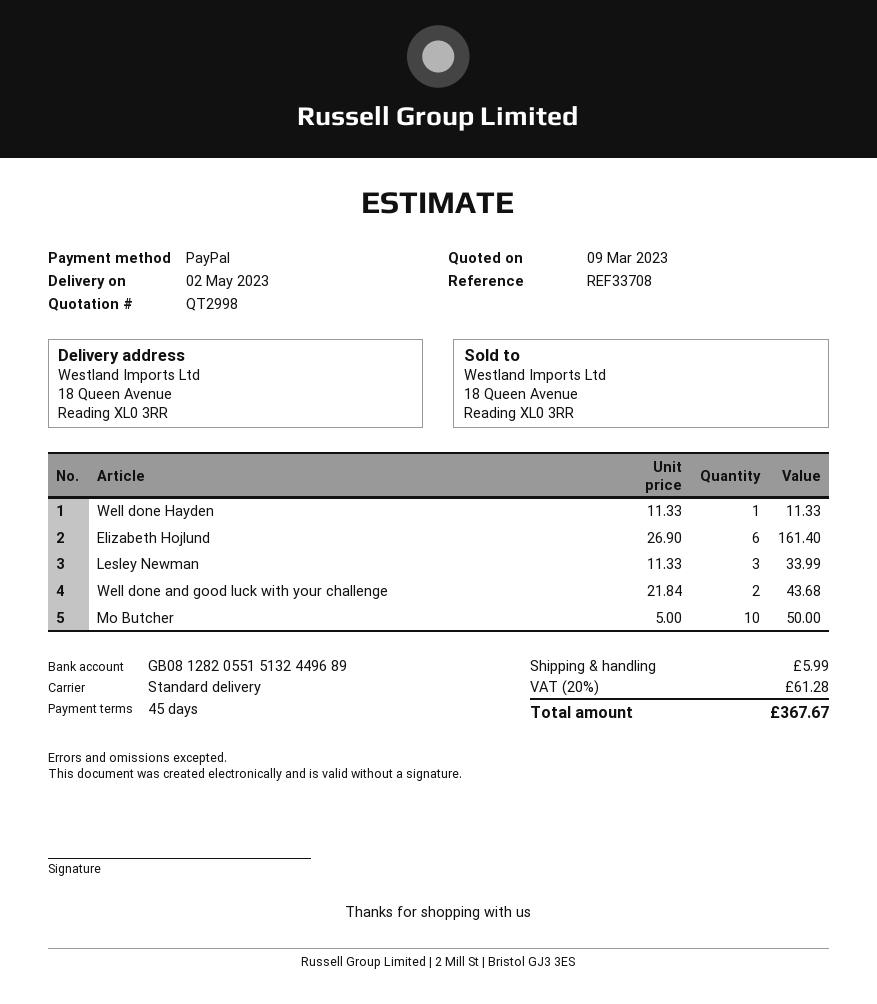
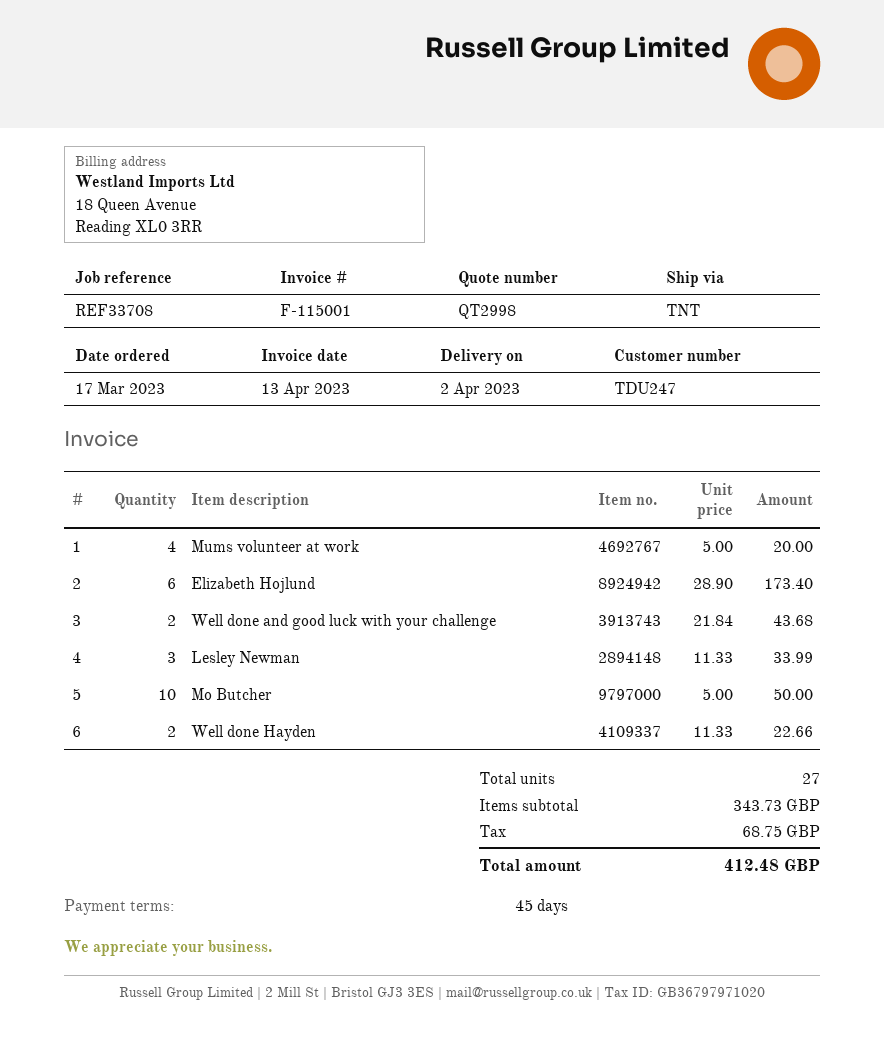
delivery date: 2023-05-02 -> 2023-04-02
shipping method: standard -> TNT
Well done Hayden: 1 x 11.33 = 11.33 -> 2 x 11.33 = 22.66
Elizabeth Hojlund: 6 x 26.90 = 161.40 -> 6 x 28.90 = 173.40
Mums volunteer at work: none -> 4 x 5.00 = 20.00
shipping: 5.99 -> none
tax: 61.28 -> 68.75
total: 367.67 -> 412.48

